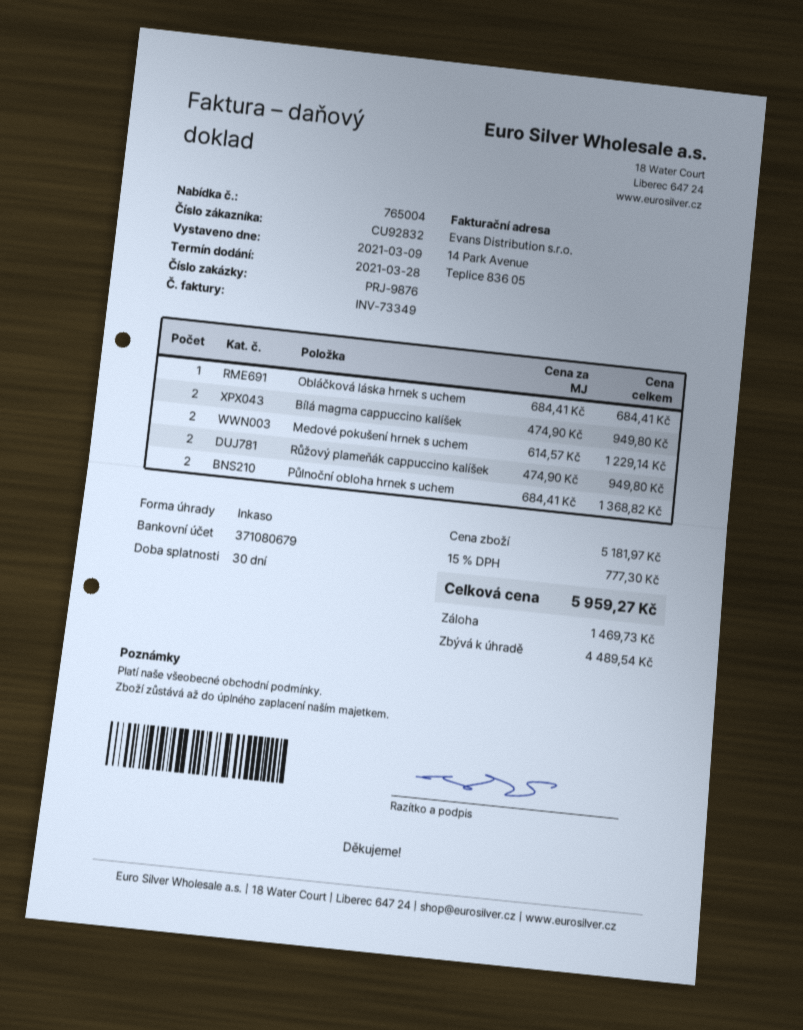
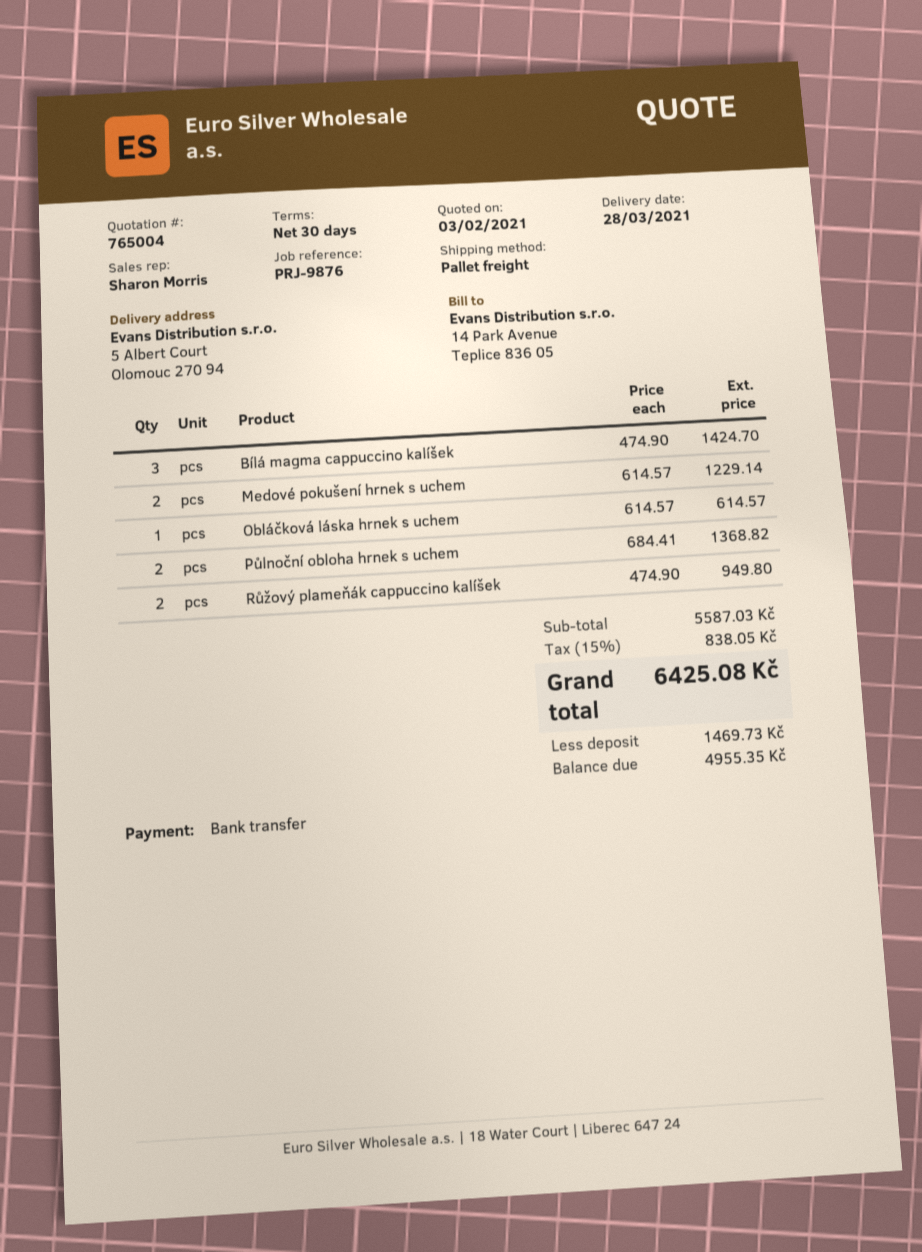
payment method: direct debit -> bank transfer
Obláčková láska hrnek s uchem: 1 x 684.41 = 684.41 -> 1 x 614.57 = 614.57
Bílá magma cappuccino kalíšek: 2 x 474.90 = 949.80 -> 3 x 474.90 = 1424.70
subtotal: 5181.97 -> 5587.03
tax: 15% = 777.30 -> 15% = 838.05
total: 5959.27 -> 6425.08
balance: 4489.54 -> 4955.35

